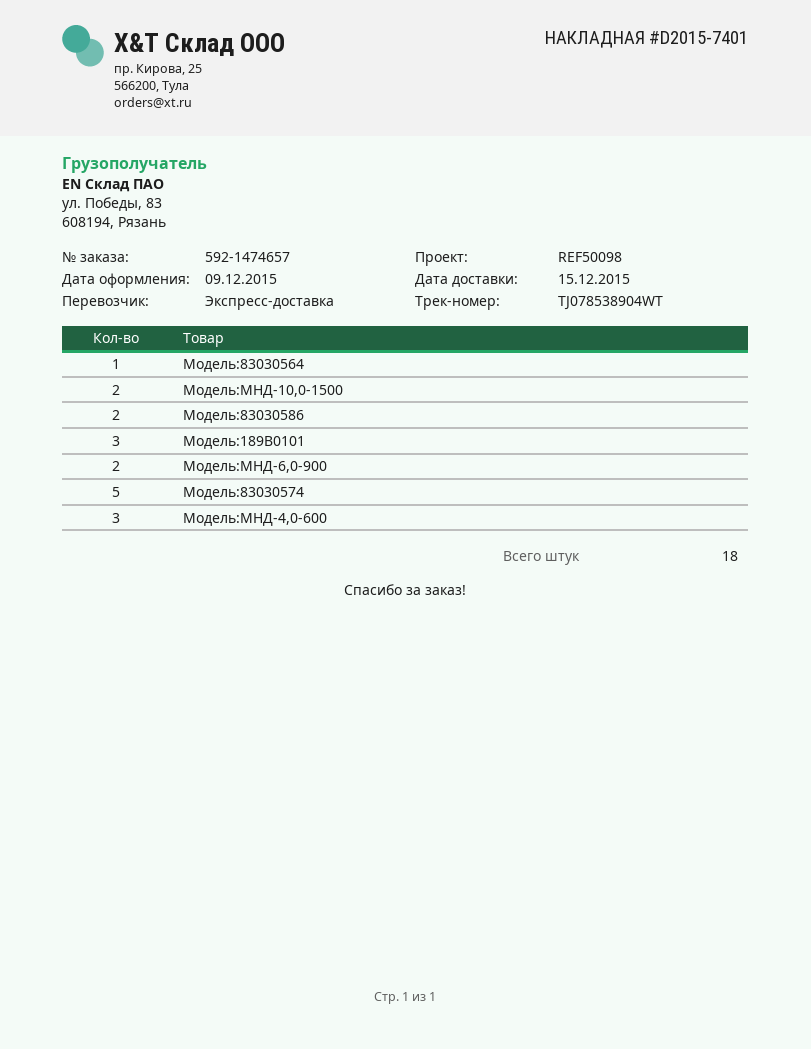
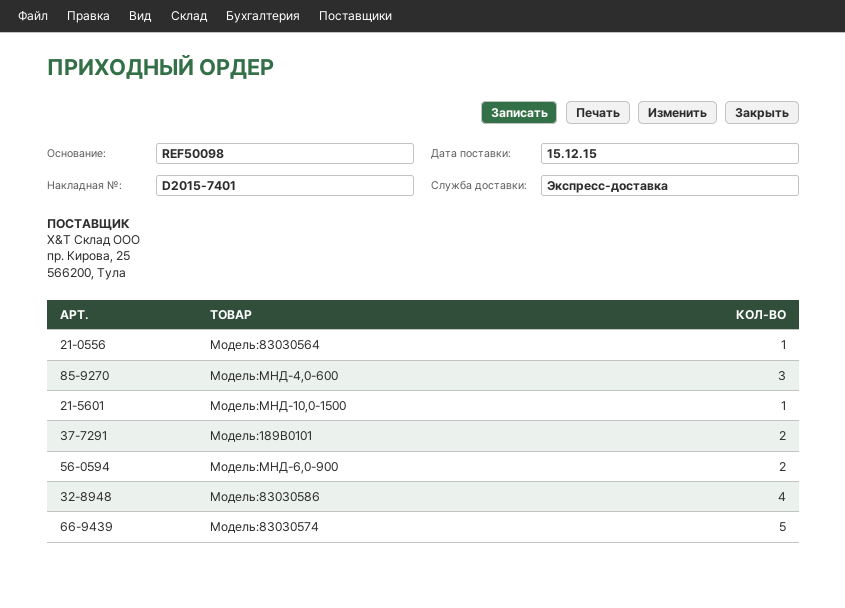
Модель:МНД-10,0-1500: 2 -> 1
Модель:83030586: 2 -> 4
Модель:189B0101: 3 -> 2

